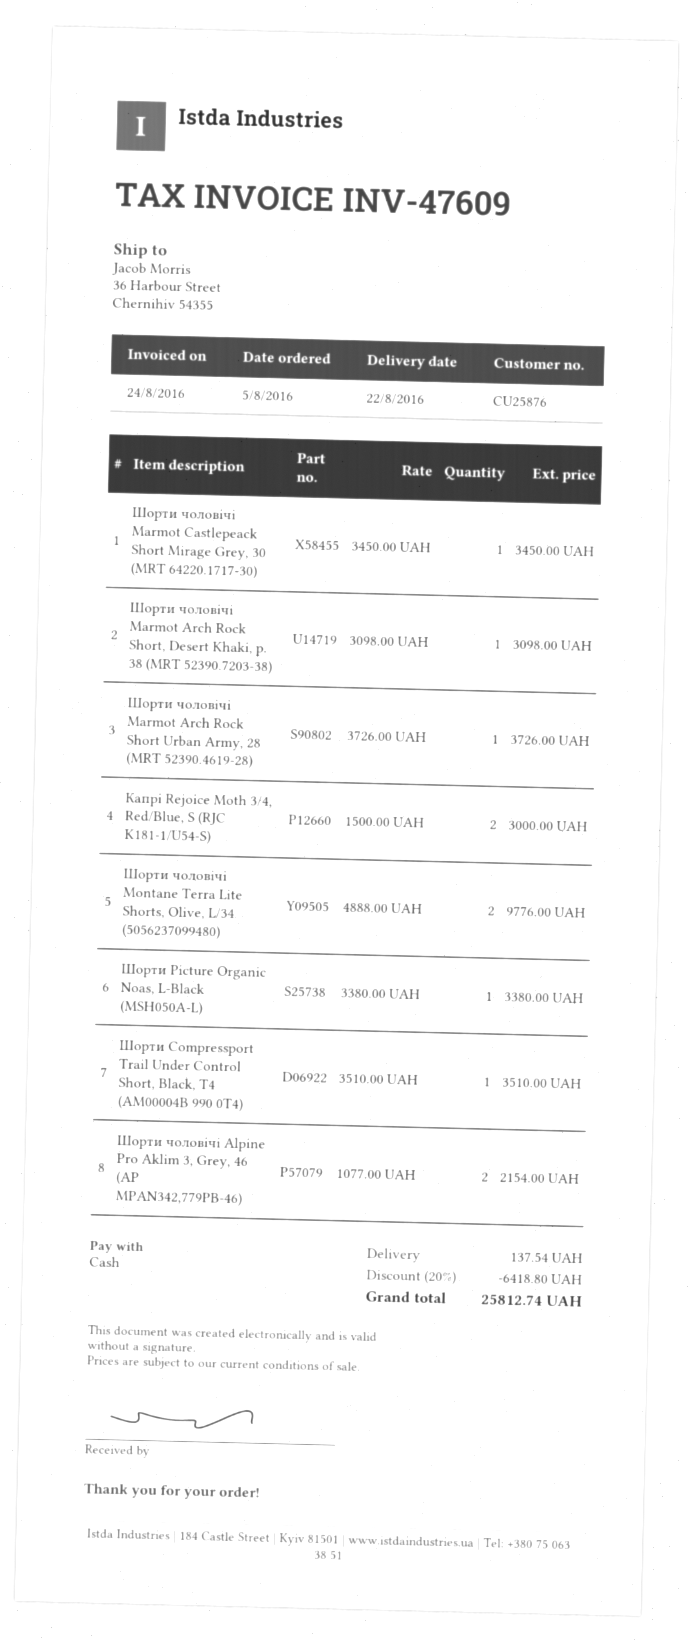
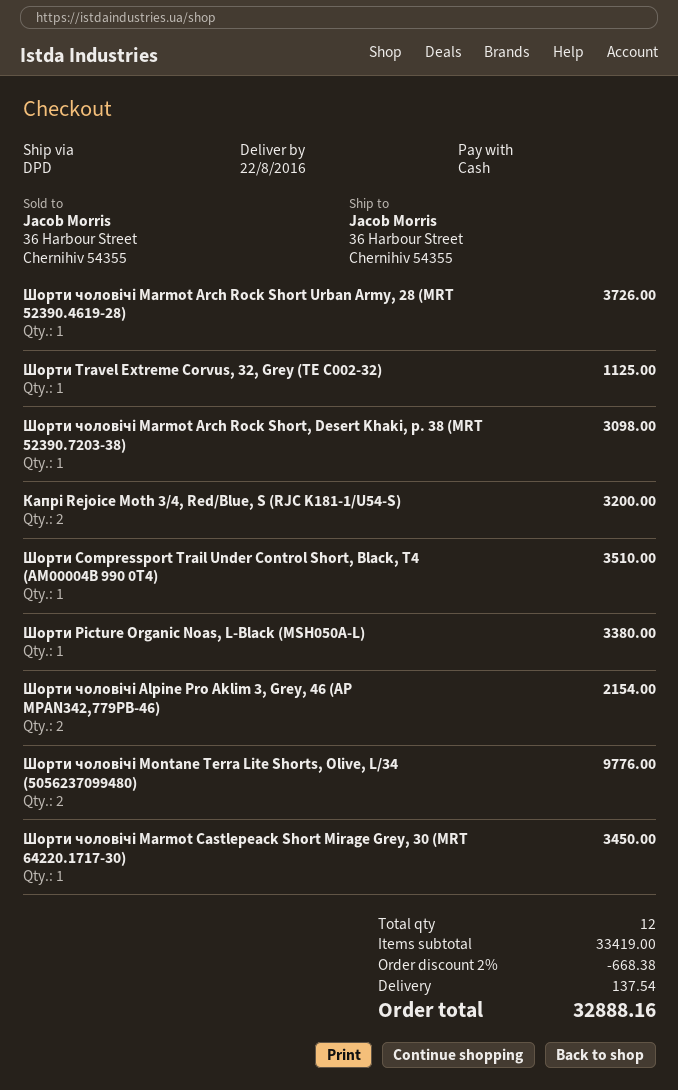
Капрі Rejoice Moth 3/4, Red/Blue, S (RJC K181-1/U54-S): 2 for 3000.00 -> 2 for 3200.00
Шорти Travel Extreme Corvus, 32, Grey (TE C002-32): none -> 1 for 1125.00
discount: 20% = 6418.80 -> 2% = 668.38
total: 25812.74 -> 32888.16

